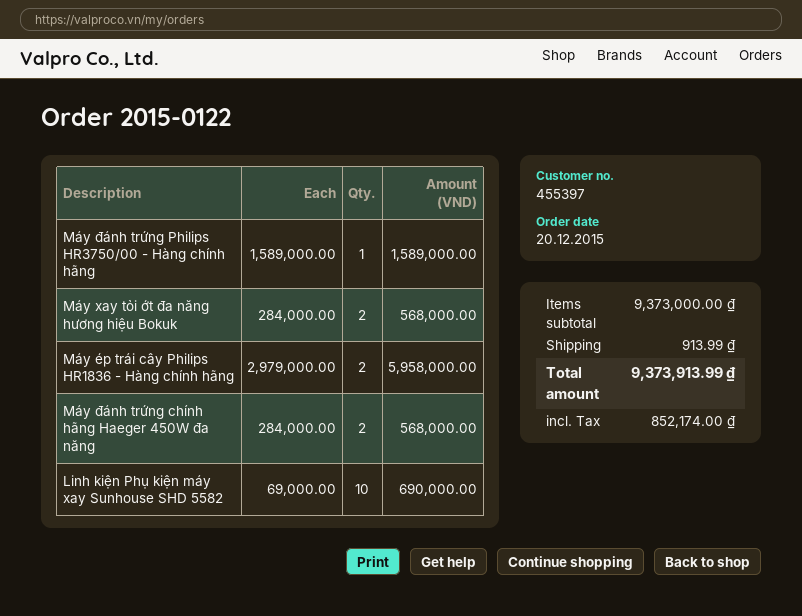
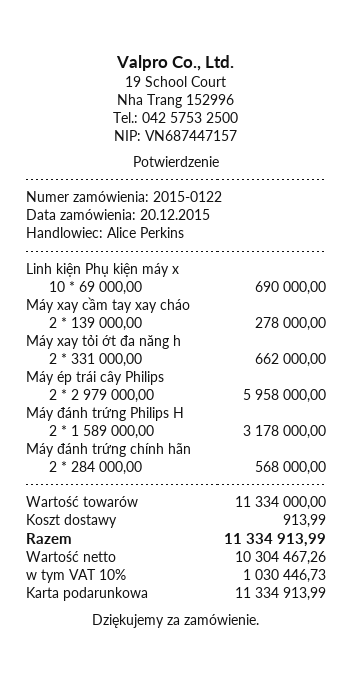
Máy đánh trứng Philips HR3750/00 - Hàng chính hãng: 1 x 1589000.00 = 1589000.00 -> 2 x 1589000.00 = 3178000.00
Máy xay tỏi ớt đa năng hương hiệu Bokuk: 2 x 284000.00 = 568000.00 -> 2 x 331000.00 = 662000.00
Máy xay cầm tay xay cháo: none -> 2 x 139000.00 = 278000.00
subtotal: 9373000.00 -> 11334000.00
tax: 852174.00 -> 1030446.73
total: 9373913.99 -> 11334913.99

